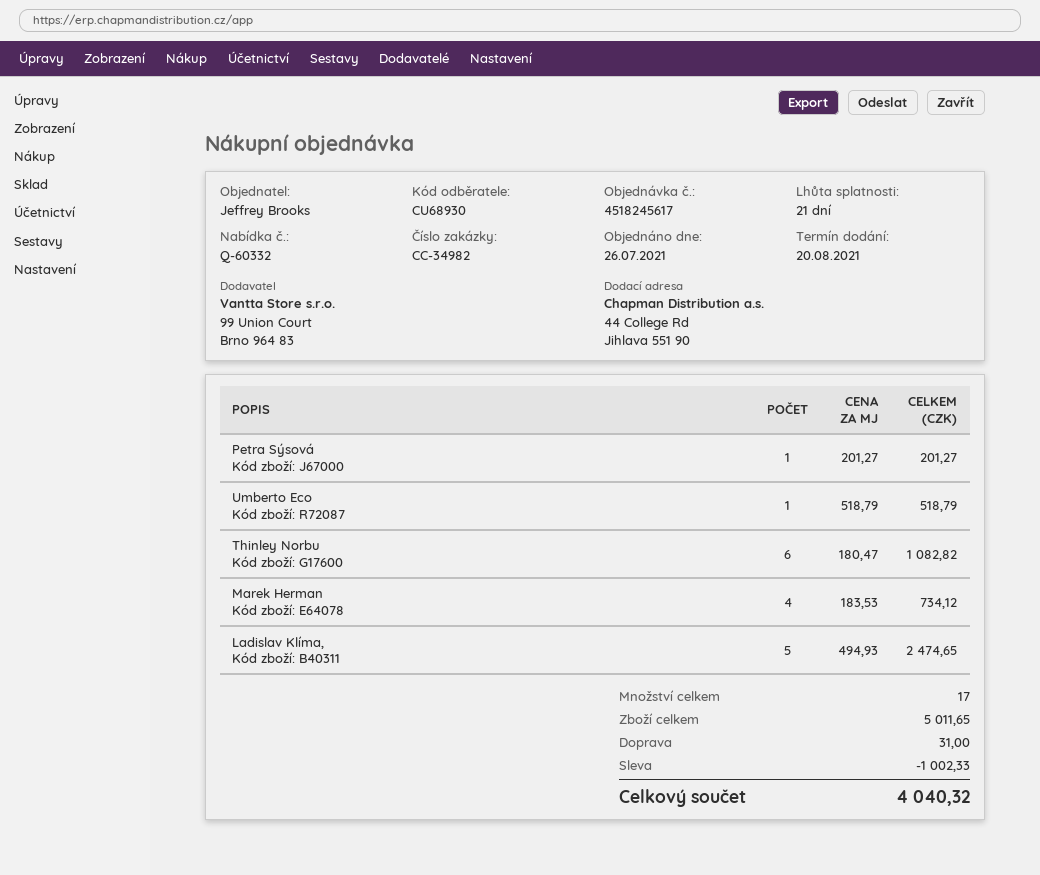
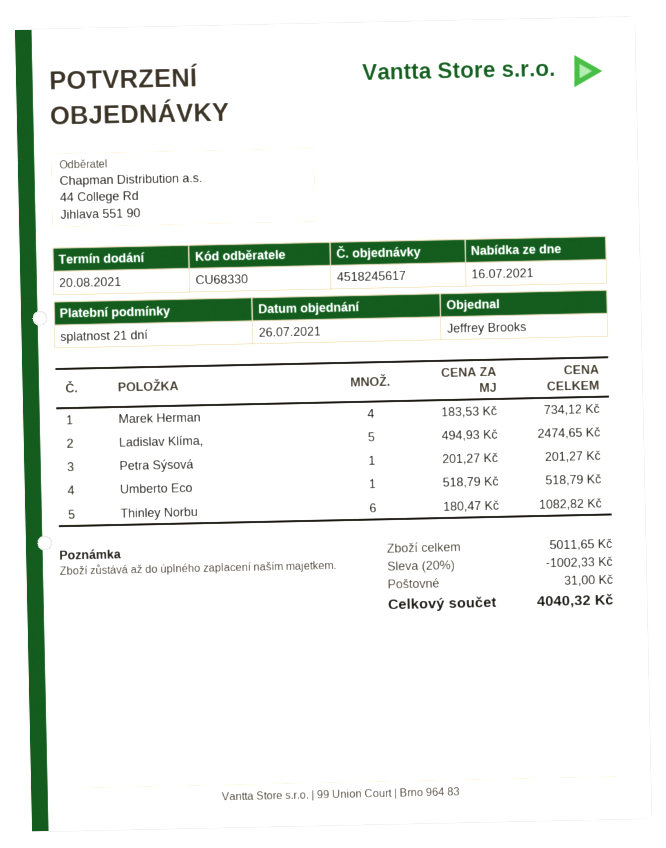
customer number: CU68930 -> CU68330

